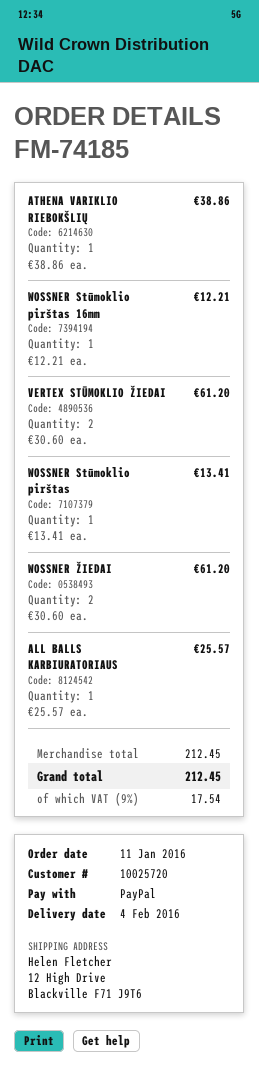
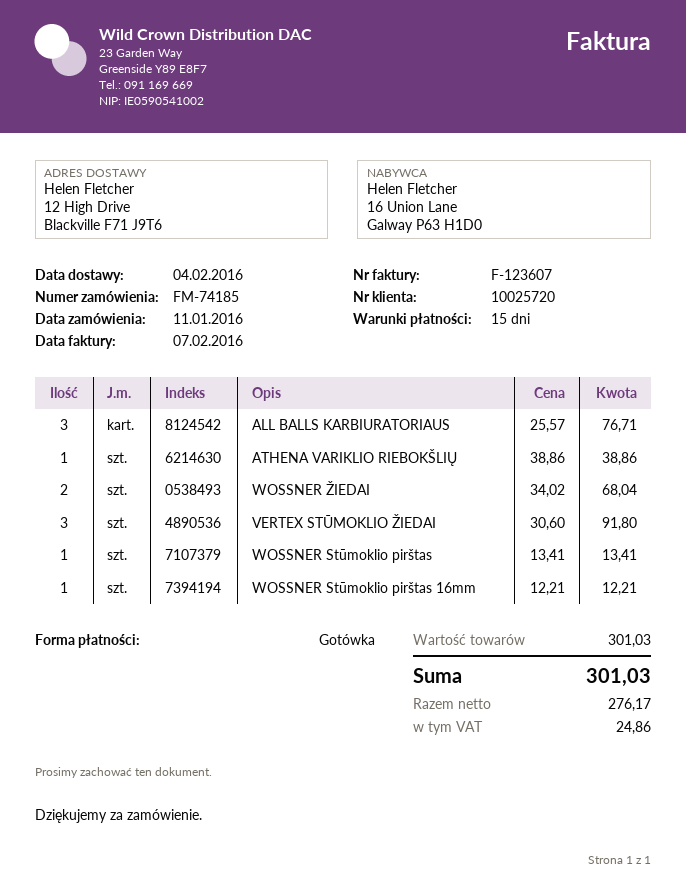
payment method: PayPal -> cash
VERTEX STŪMOKLIO ŽIEDAI: 2 x 30.60 = 61.20 -> 3 x 30.60 = 91.80
WOSSNER ŽIEDAI: 2 x 30.60 = 61.20 -> 2 x 34.02 = 68.04
ALL BALLS KARBIURATORIAUS: 1 x 25.57 = 25.57 -> 3 x 25.57 = 76.71
subtotal: 212.45 -> 301.03
tax: 17.54 -> 24.86
total: 212.45 -> 301.03

